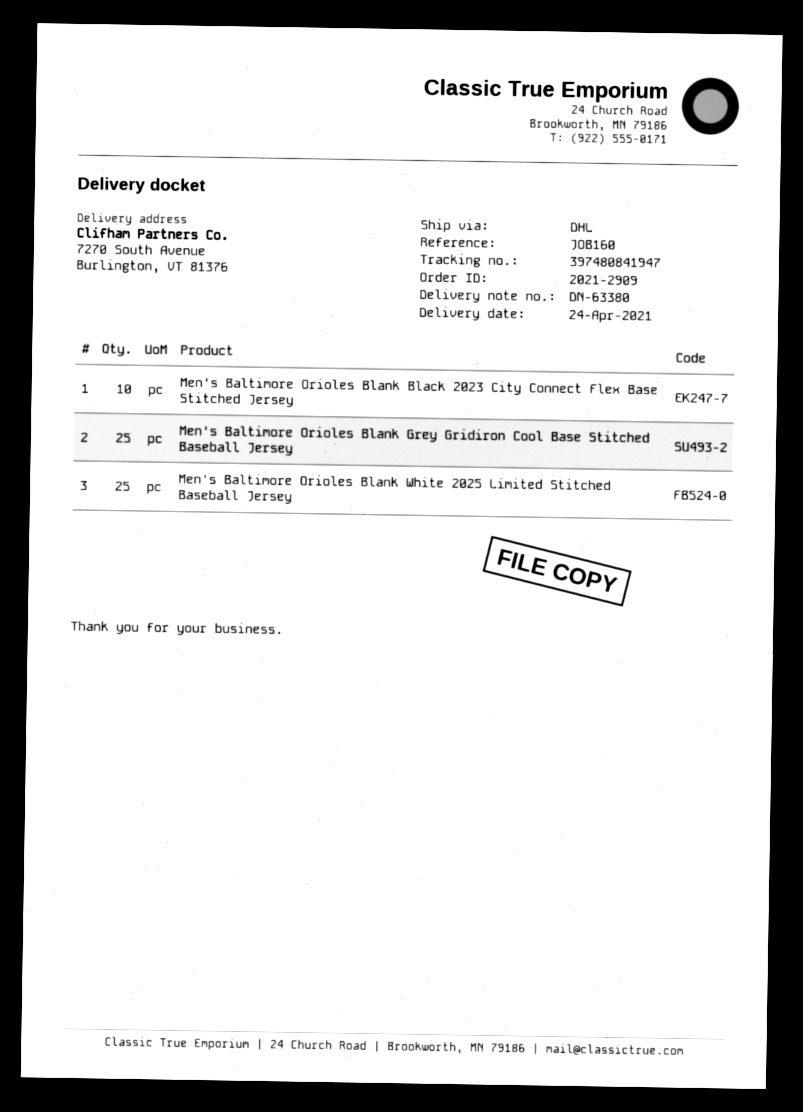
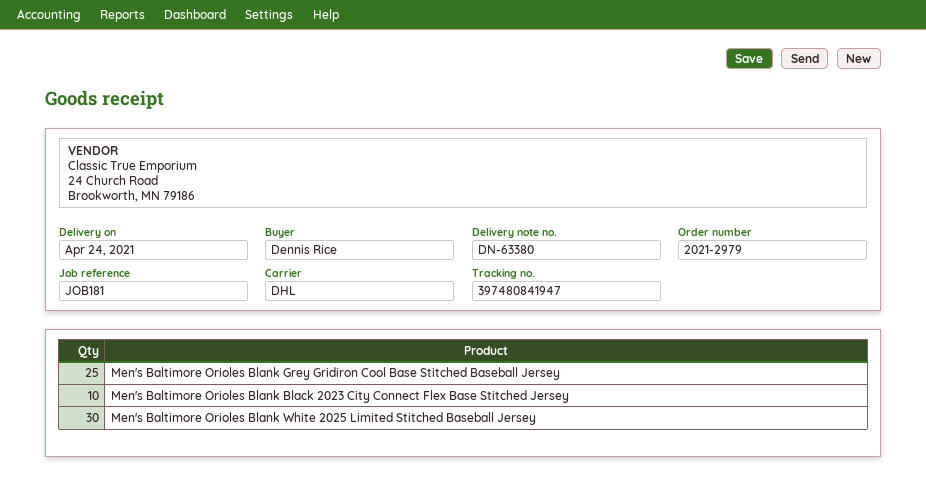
order number: 2021-2909 -> 2021-2979
reference: JOB160 -> JOB181
Men's Baltimore Orioles Blank White 2025 Limited Stitched Baseball Jersey: 25 -> 30

